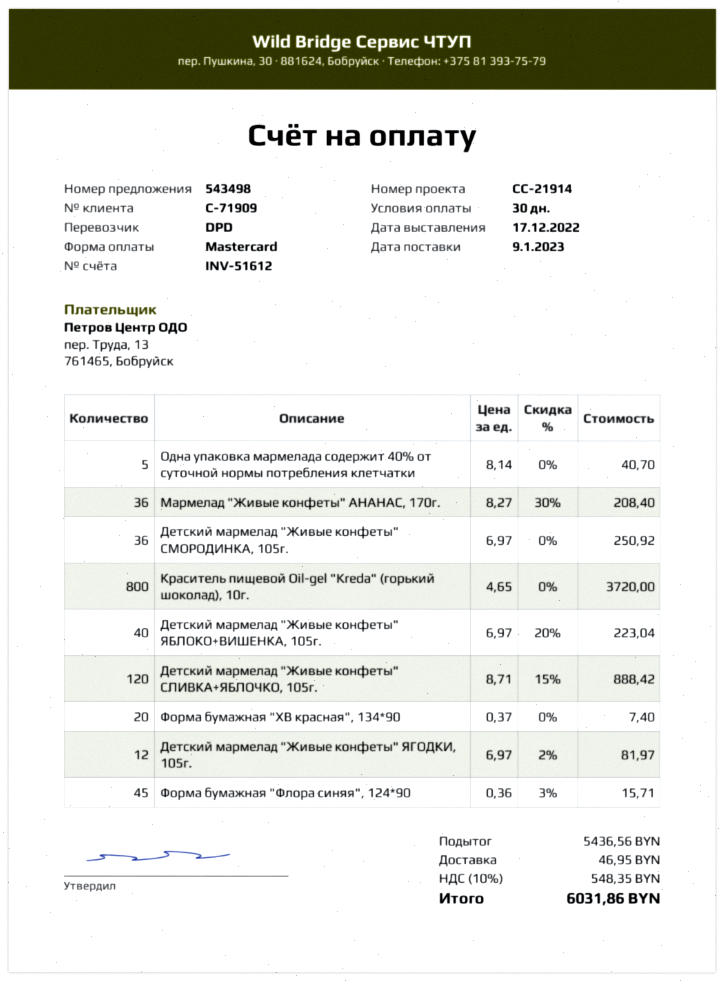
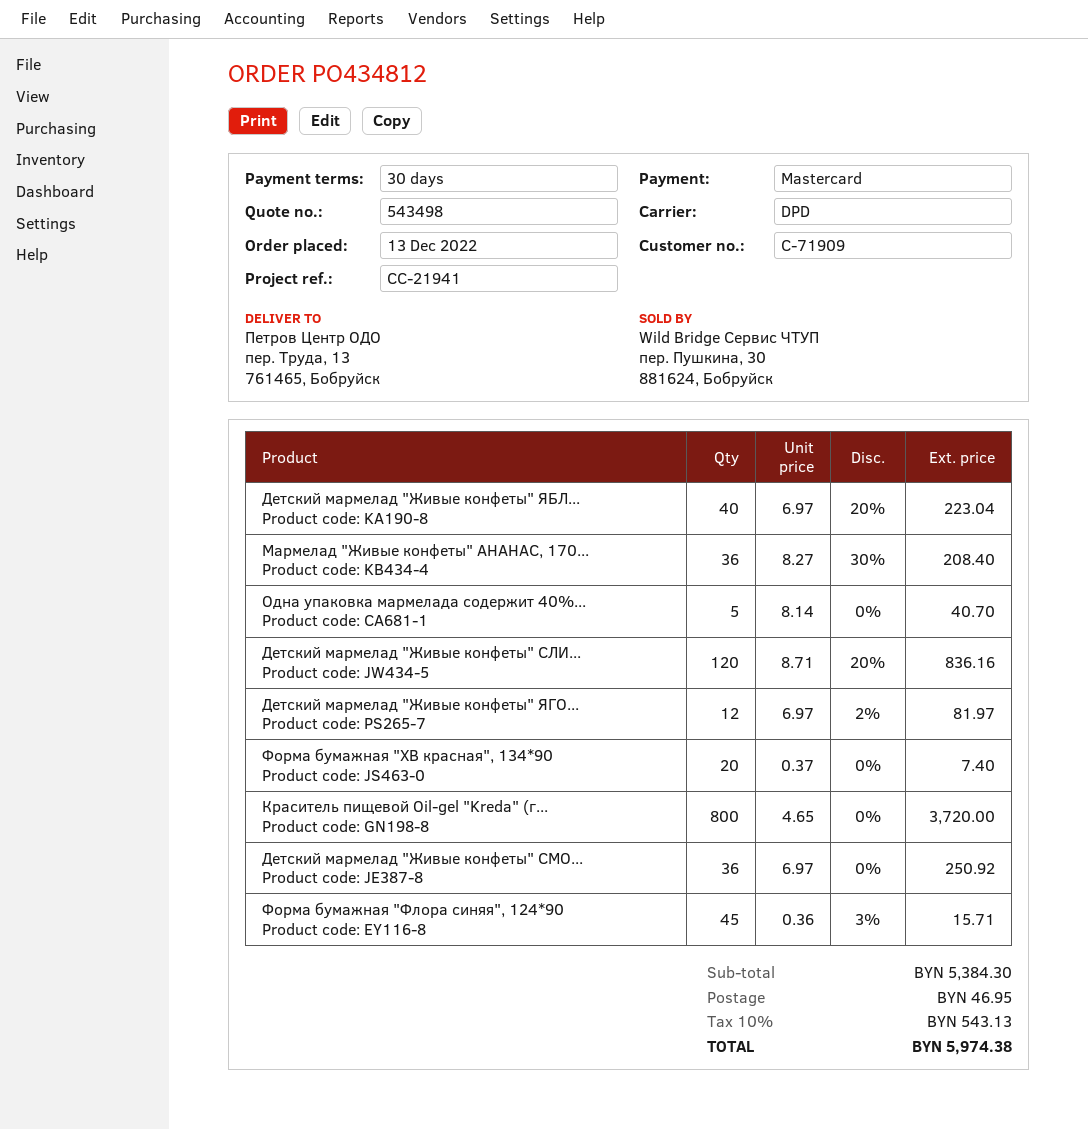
reference: CC-21914 -> CC-21941
Детский мармелад "Живые конфеты" СЛИВКА+ЯБЛОЧКО, 105г.: 120 x 8.71 - 15% = 888.42 -> 120 x 8.71 - 20% = 836.16
subtotal: 5436.56 -> 5384.30
tax: 10% = 548.35 -> 10% = 543.13
total: 6031.86 -> 5974.38

